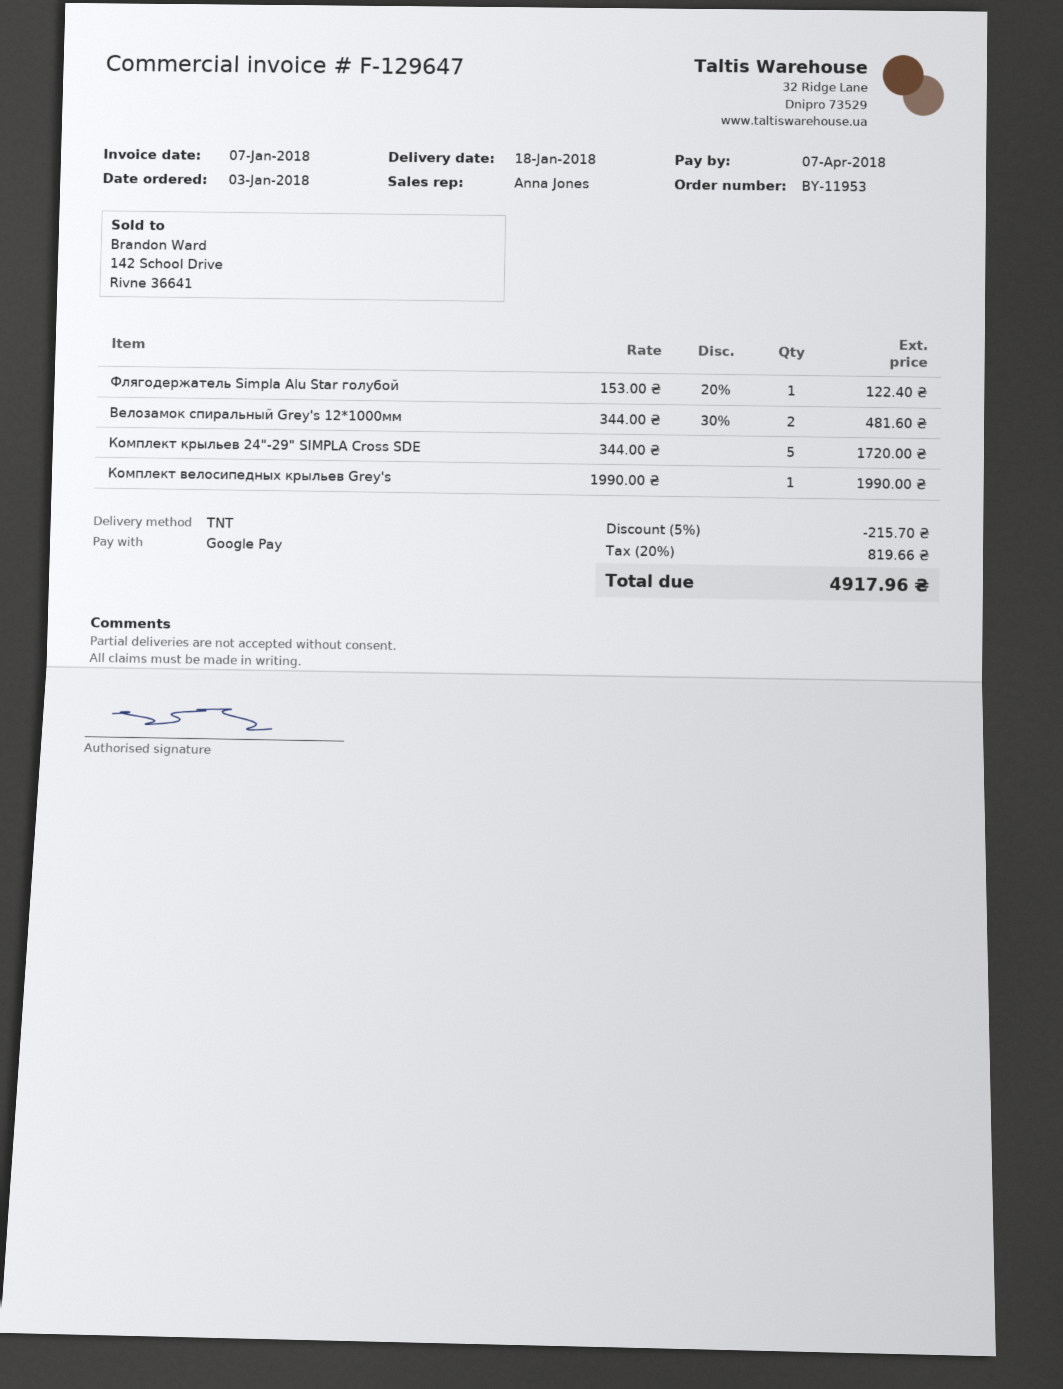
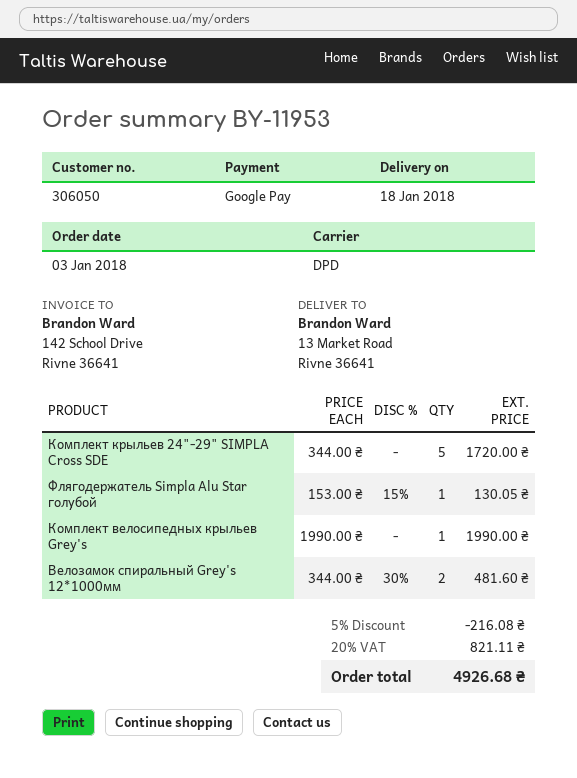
shipping method: TNT -> DPD
Флягодержатель Simpla Alu Star голубой: 1 x 153.00 - 20% = 122.40 -> 1 x 153.00 - 15% = 130.05
discount: 5% = 215.70 -> 5% = 216.08
tax: 20% = 819.66 -> 20% = 821.11
total: 4917.96 -> 4926.68

